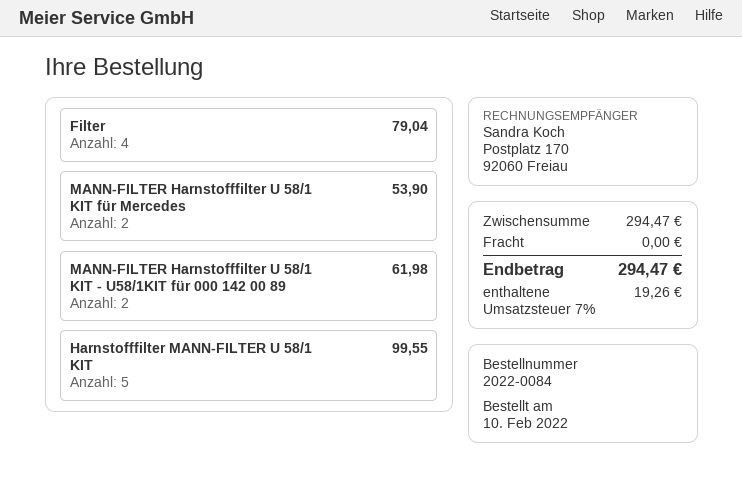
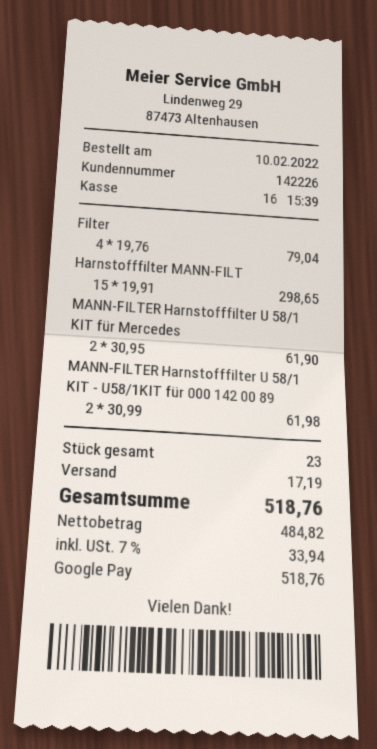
MANN-FILTER Harnstofffilter U 58/1 KIT für Mercedes: 2 for 53.90 -> 2 for 61.90
Harnstofffilter MANN-FILTER U 58/1 KIT: 5 for 99.55 -> 15 for 298.65
shipping: 0.00 -> 17.19
tax: 7% = 19.26 -> 7% = 33.94
total: 294.47 -> 518.76

